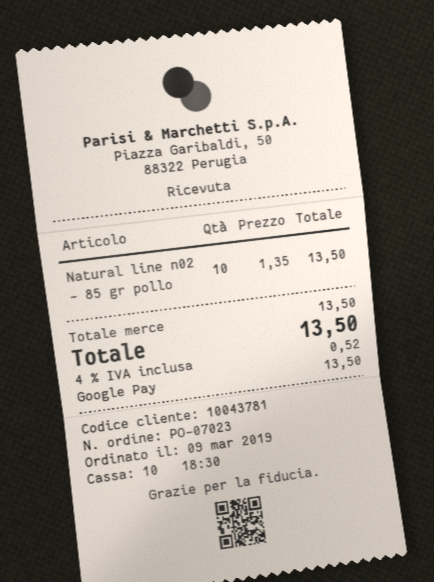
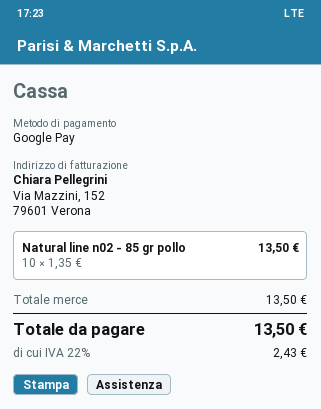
tax: 4% = 0.52 -> 22% = 2.43

